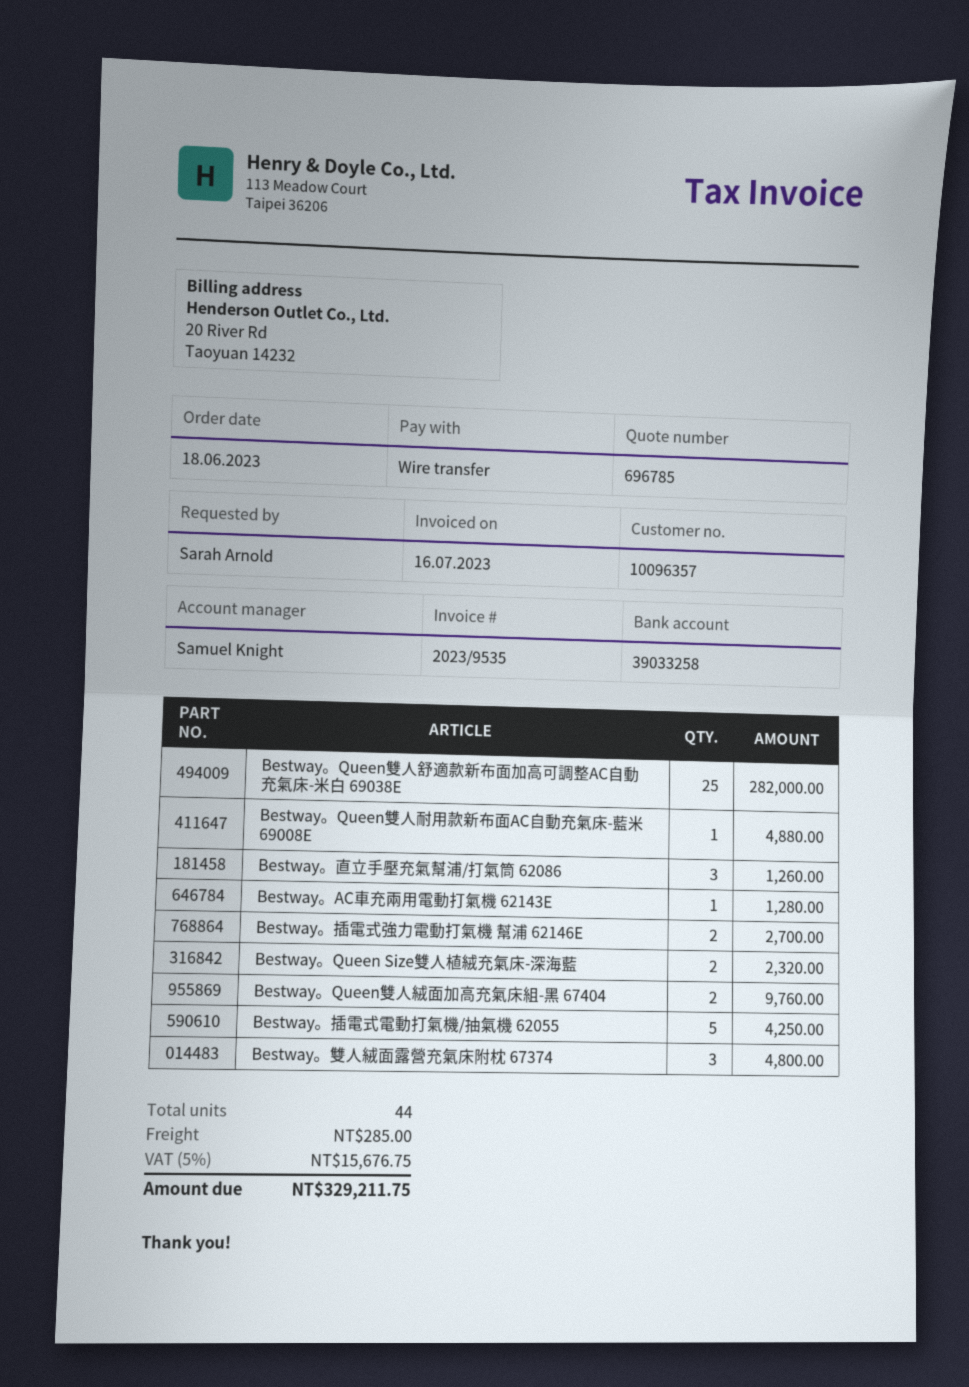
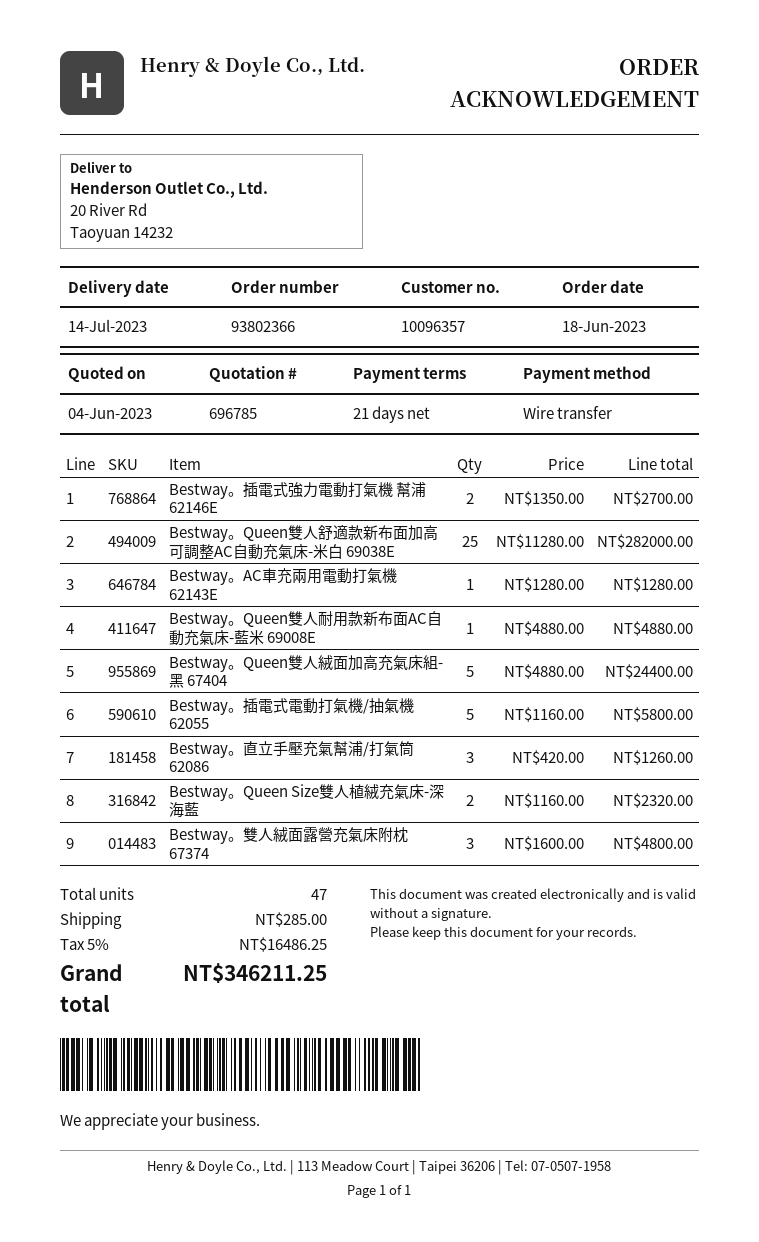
Bestway。Queen雙人絨面加高充氣床組-黑 67404: 2 for 9760.00 -> 5 for 24400.00
Bestway。插電式電動打氣機/抽氣機 62055: 5 for 4250.00 -> 5 for 5800.00
total quantity: 44 -> 47
tax: 5% = 15676.75 -> 5% = 16486.25
total: 329211.75 -> 346211.25

